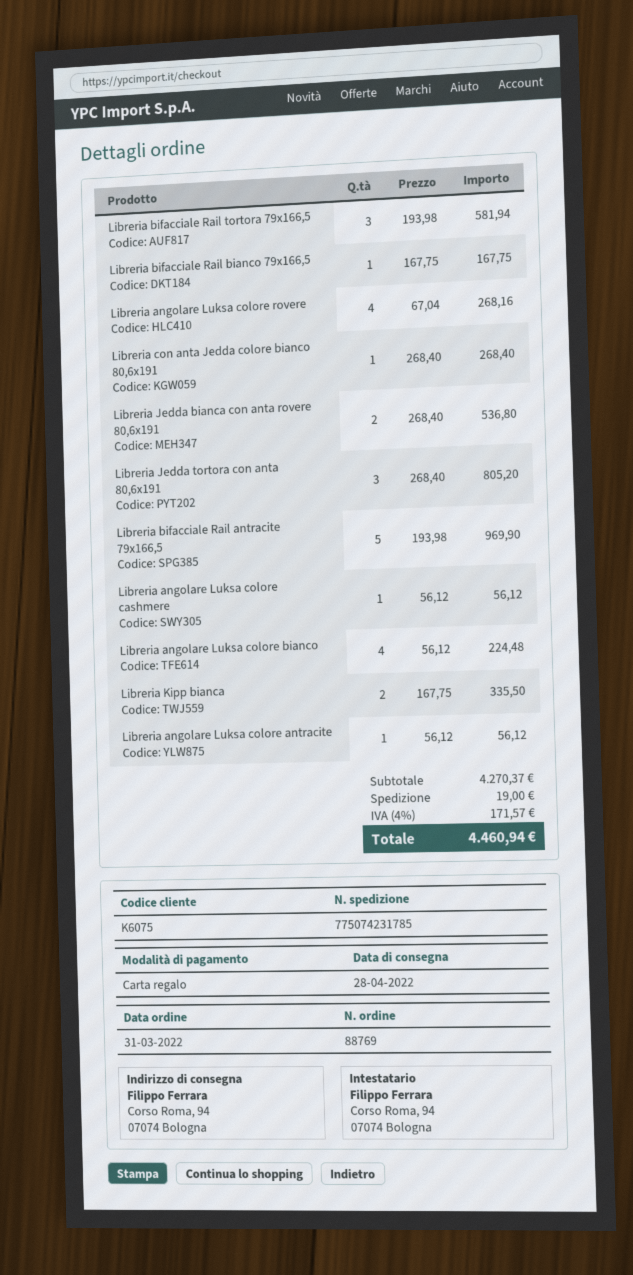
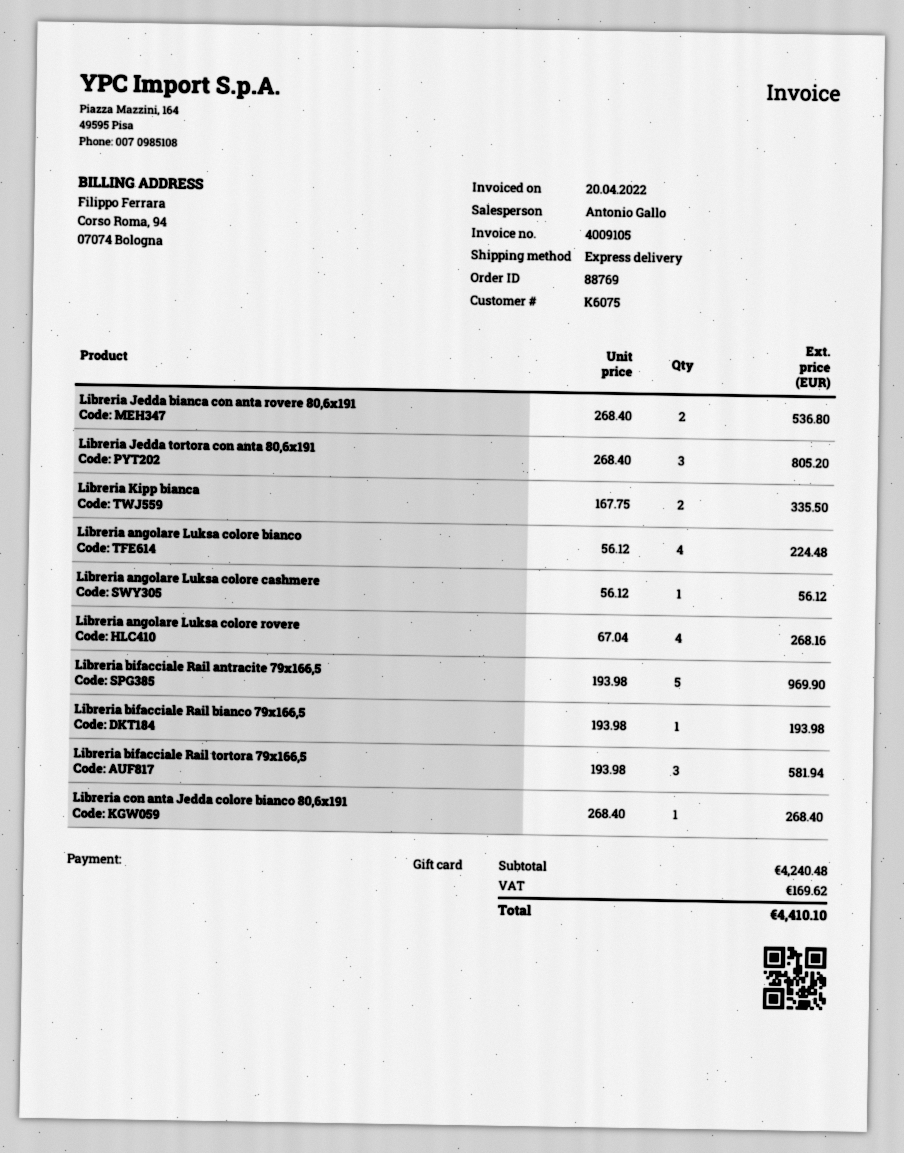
Libreria bifacciale Rail bianco 79x166,5: 1 x 167.75 = 167.75 -> 1 x 193.98 = 193.98
Libreria angolare Luksa colore antracite: 1 x 56.12 = 56.12 -> none
subtotal: 4270.37 -> 4240.48
shipping: 19.00 -> none
tax: 171.57 -> 169.62
total: 4460.94 -> 4410.10

